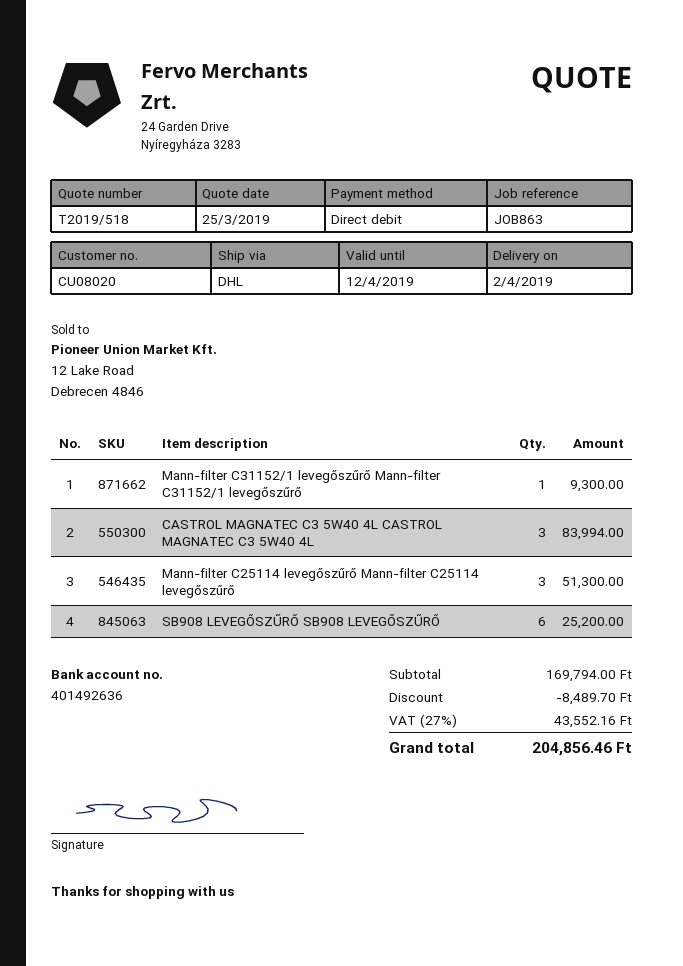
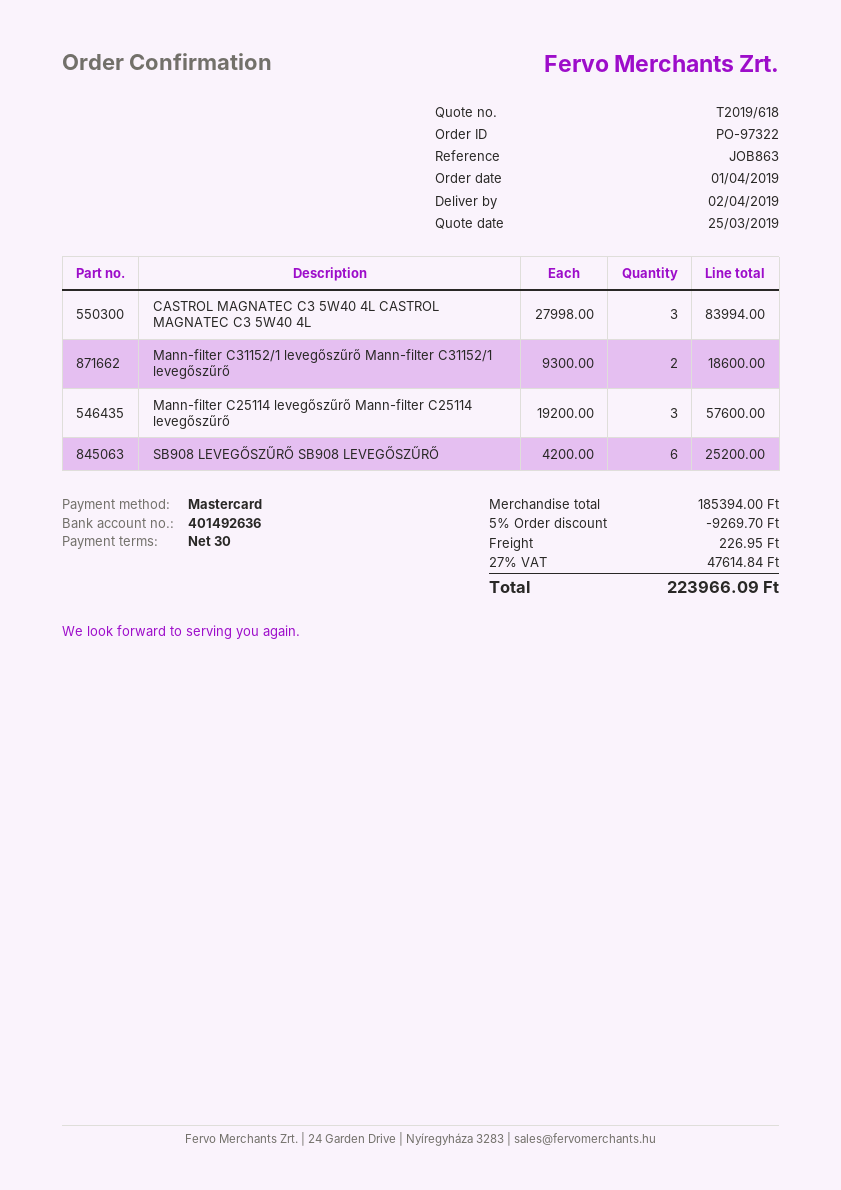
quote number: T2019/518 -> T2019/618
payment method: direct debit -> Mastercard
Mann-filter C31152/1 levegőszűrő Mann-filter C31152/1 levegőszűrő: 1 for 9300.00 -> 2 for 18600.00
Mann-filter C25114 levegőszűrő Mann-filter C25114 levegőszűrő: 3 for 51300.00 -> 3 for 57600.00
subtotal: 169794.00 -> 185394.00
discount: 8489.70 -> 9269.70
shipping: none -> 226.95
tax: 27% = 43552.16 -> 27% = 47614.84
total: 204856.46 -> 223966.09

